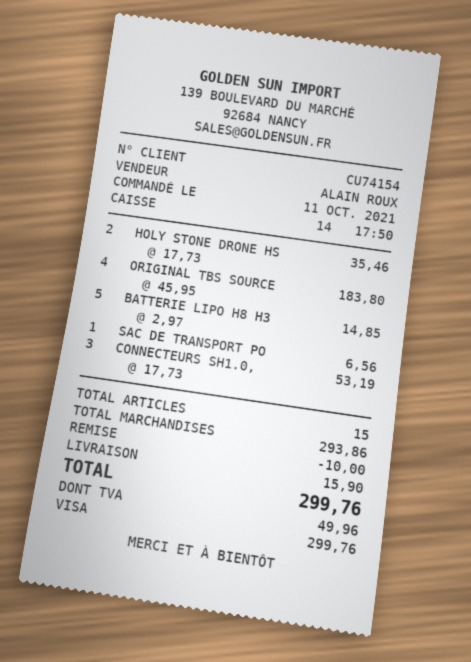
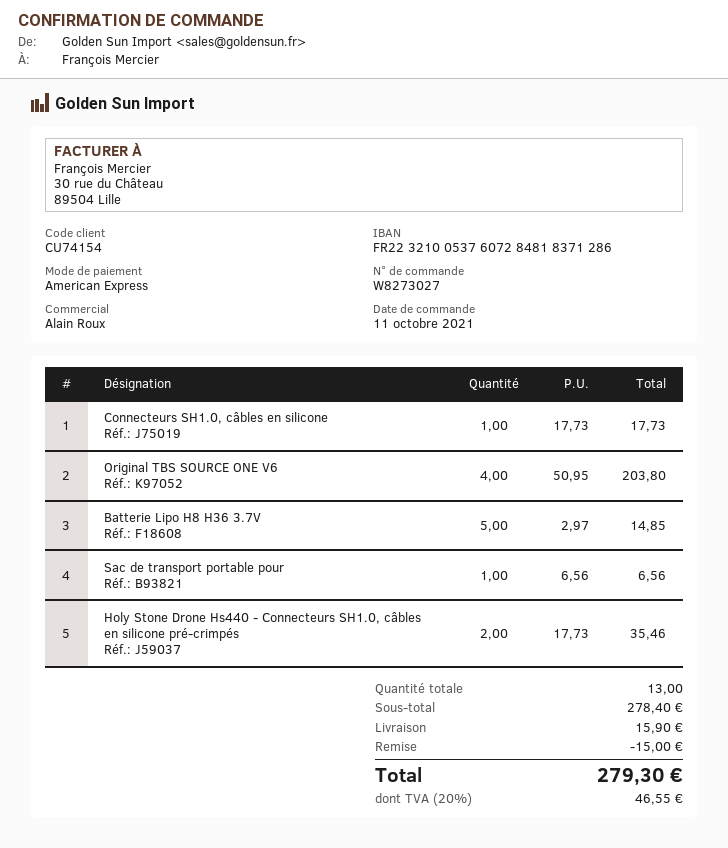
payment method: Visa -> American Express
ORIGINAL TBS SOURCE: 4 x 45.95 = 183.80 -> 4 x 50.95 = 203.80
CONNECTEURS SH1.0,: 3 x 17.73 = 53.19 -> 1 x 17.73 = 17.73
total quantity: 15 -> 13
subtotal: 293.86 -> 278.40
discount: 10.00 -> 15.00
tax: 49.96 -> 46.55
total: 299.76 -> 279.30

